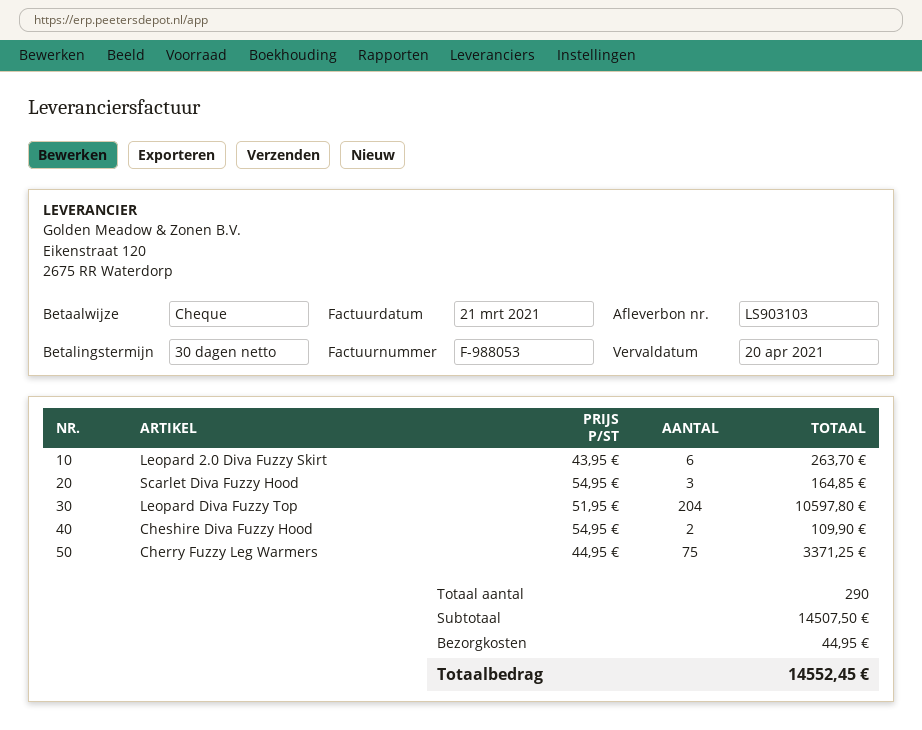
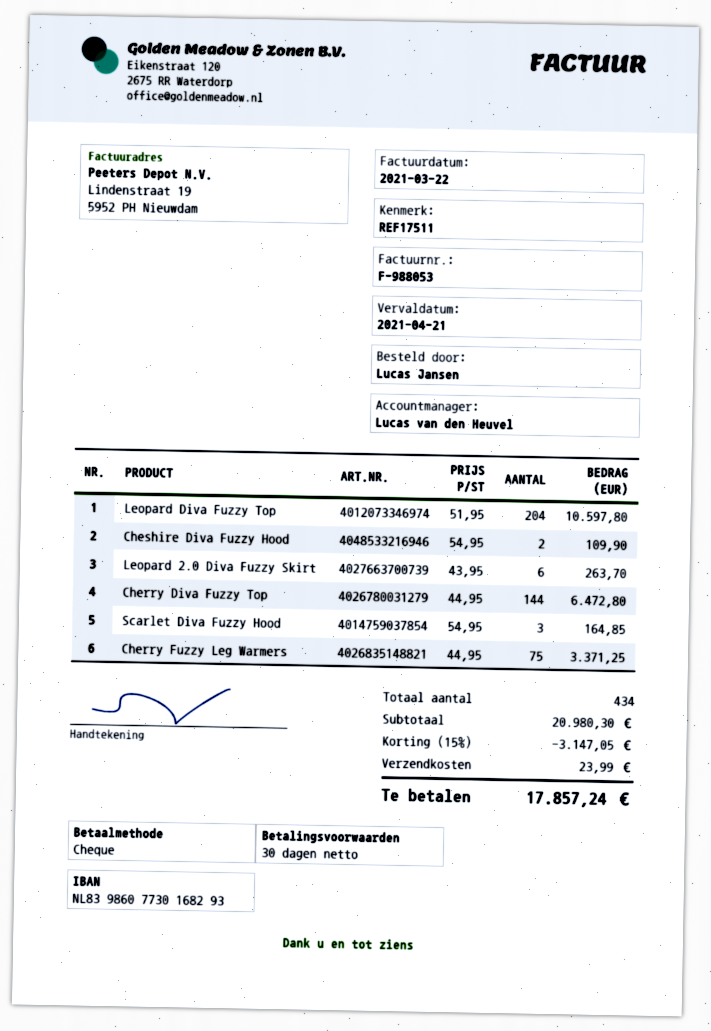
invoice date: 2021-03-21 -> 2021-03-22
due date: 2021-04-20 -> 2021-04-21
Cherry Diva Fuzzy Top: none -> 144 x 44.95 = 6472.80
total quantity: 290 -> 434
subtotal: 14507.50 -> 20980.30
discount: none -> 15% = 3147.05
shipping: 44.95 -> 23.99
total: 14552.45 -> 17857.24

